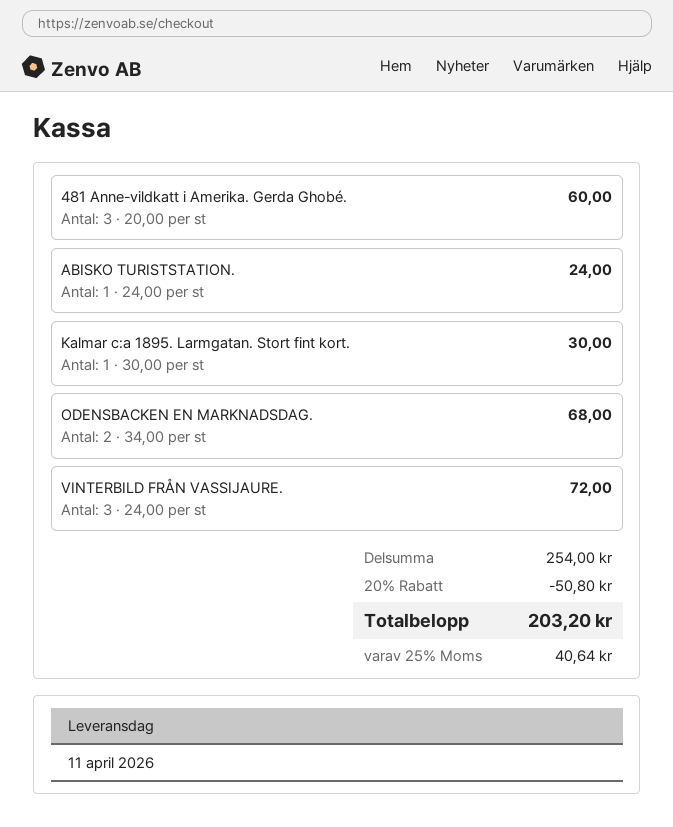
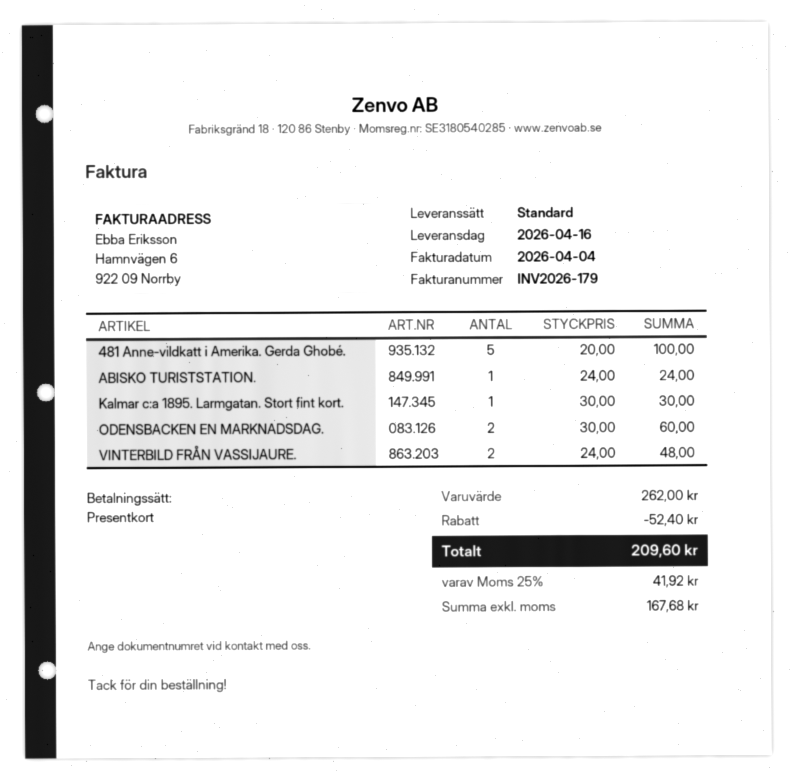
delivery date: 2026-04-11 -> 2026-04-16
481 Anne-vildkatt i Amerika. Gerda Ghobé.: 3 x 20.00 = 60.00 -> 5 x 20.00 = 100.00
ODENSBACKEN EN MARKNADSDAG.: 2 x 34.00 = 68.00 -> 2 x 30.00 = 60.00
VINTERBILD FRÅN VASSIJAURE.: 3 x 24.00 = 72.00 -> 2 x 24.00 = 48.00
subtotal: 254.00 -> 262.00
discount: 50.80 -> 52.40
tax: 25% = 40.64 -> 25% = 41.92
total: 203.20 -> 209.60

